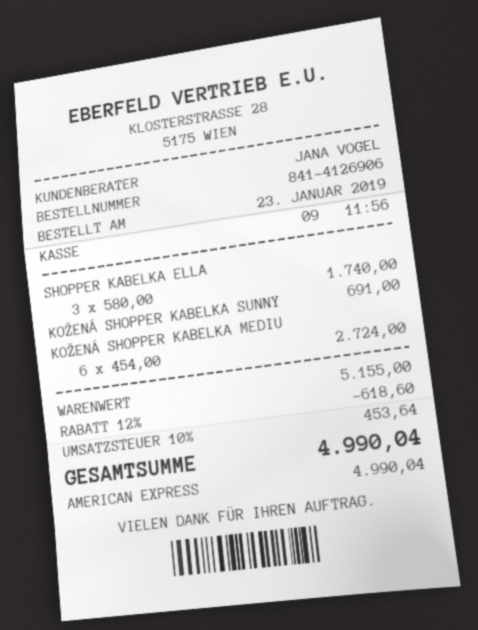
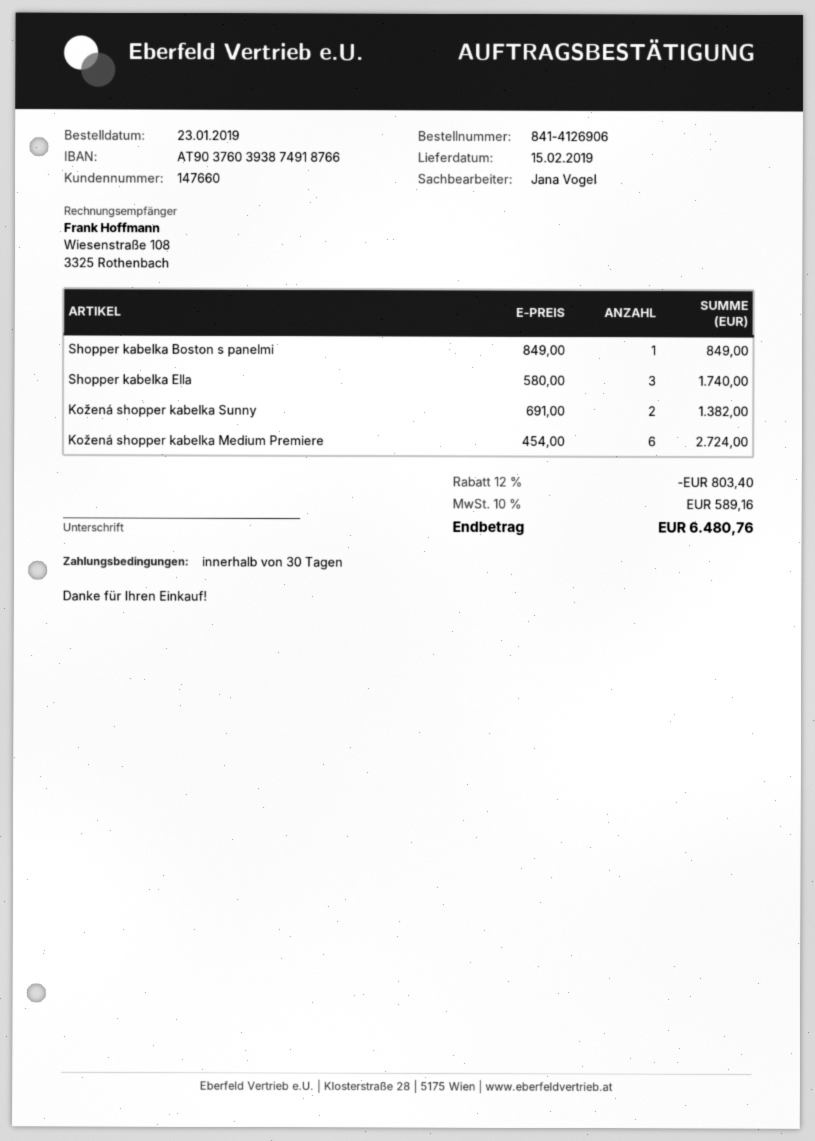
KOŽENÁ SHOPPER KABELKA SUNNY: 1 x 691.00 = 691.00 -> 2 x 691.00 = 1382.00
Shopper kabelka Boston s panelmi: none -> 1 x 849.00 = 849.00
discount: 12% = 618.60 -> 12% = 803.40
tax: 10% = 453.64 -> 10% = 589.16
total: 4990.04 -> 6480.76

